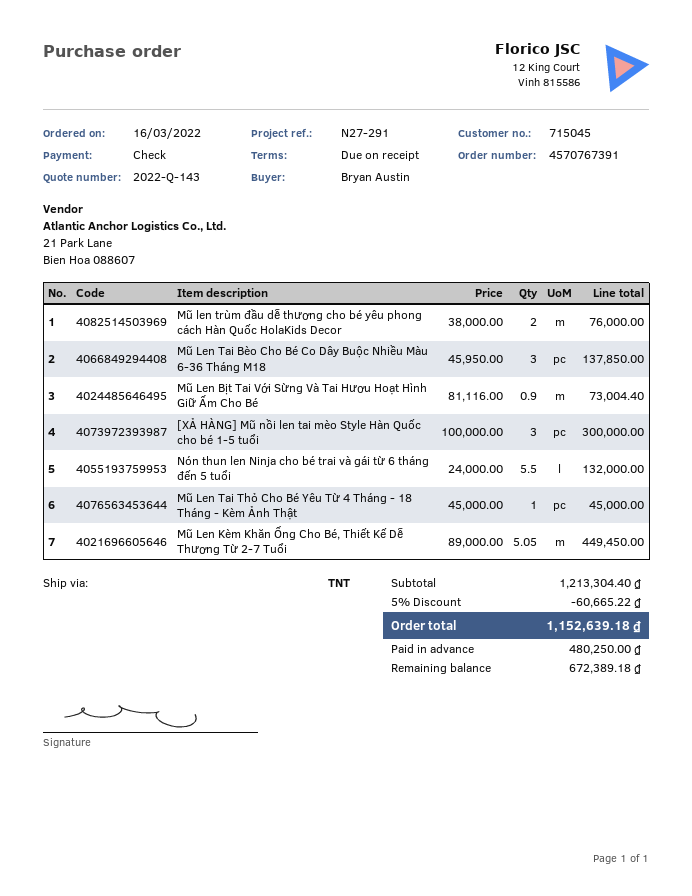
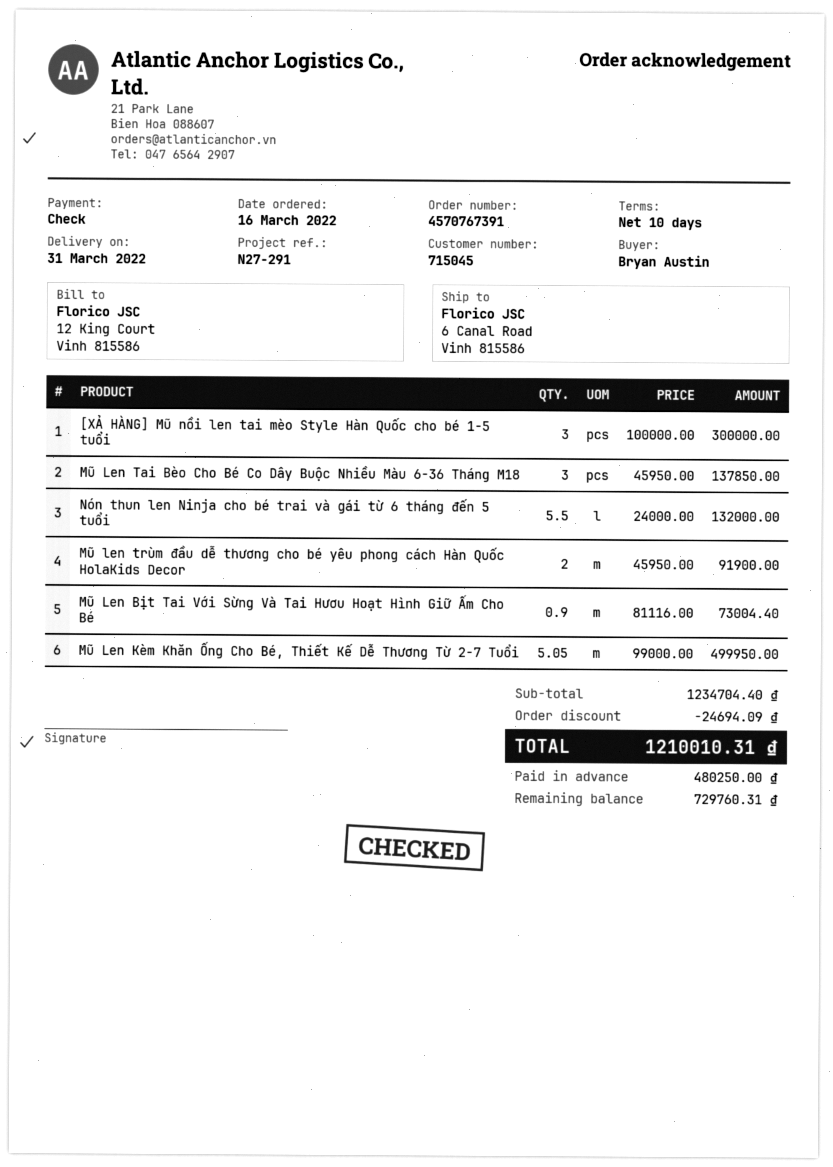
payment terms: on receipt -> 10 days
Mũ len trùm đầu dễ thương cho bé yêu phong cách Hàn Quốc HolaKids Decor: 2 x 38000.00 = 76000.00 -> 2 x 45950.00 = 91900.00
Mũ Len Tai Thỏ Cho Bé Yêu Từ 4 Tháng - 18 Tháng - Kèm Ảnh Thật: 1 x 45000.00 = 45000.00 -> none
Mũ Len Kèm Khăn Ống Cho Bé, Thiết Kế Dễ Thương Từ 2-7 Tuổi: 5.05 x 89000.00 = 449450.00 -> 5.05 x 99000.00 = 499950.00
subtotal: 1213304.40 -> 1234704.40
discount: 60665.22 -> 24694.09
total: 1152639.18 -> 1210010.31
balance: 672389.18 -> 729760.31

